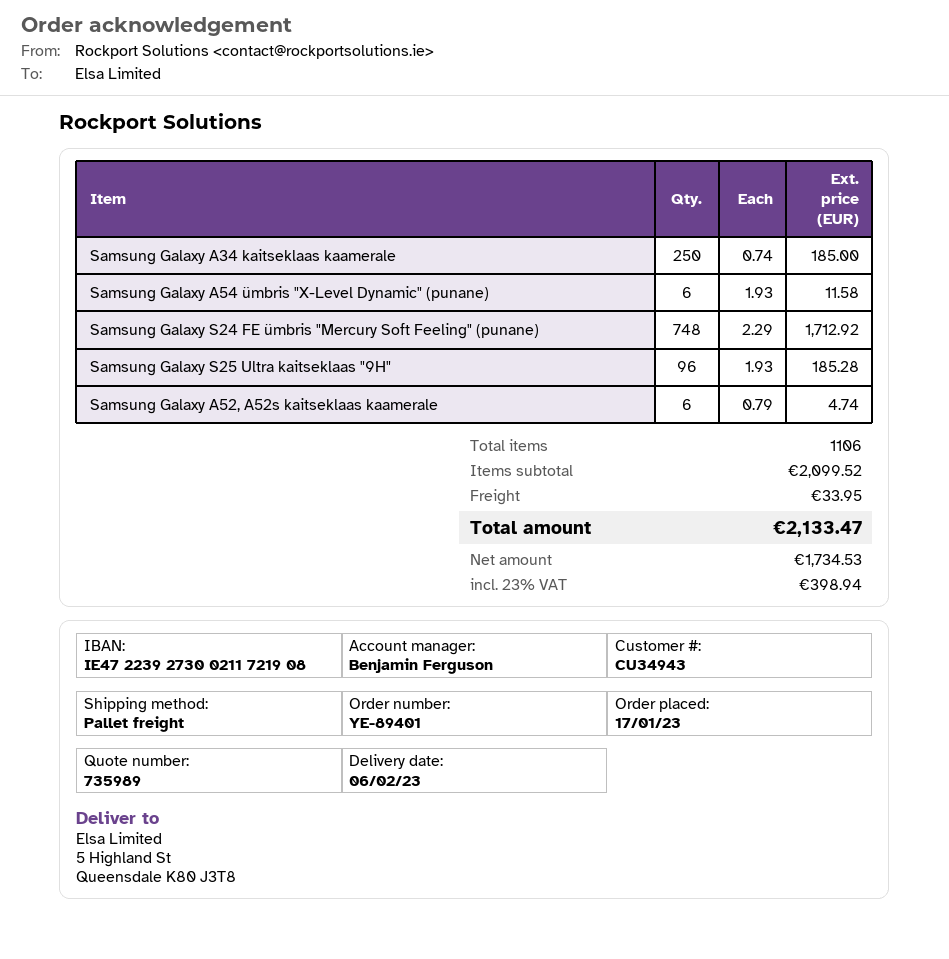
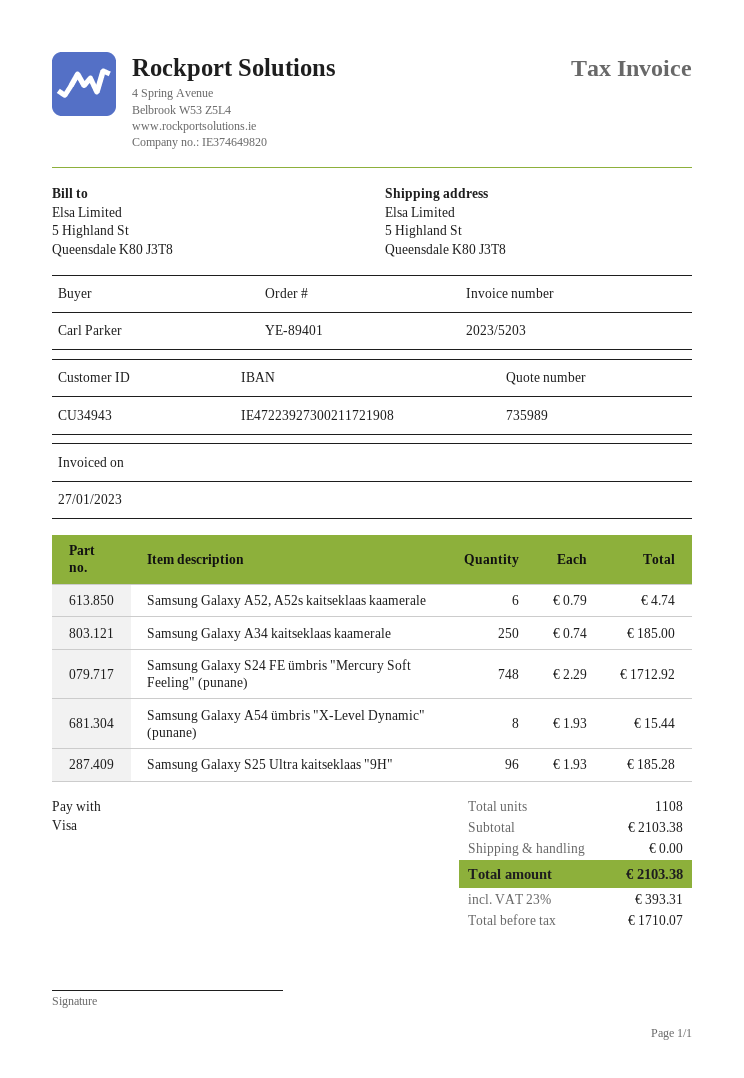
Samsung Galaxy A54 ümbris "X-Level Dynamic" (punane): 6 x 1.93 = 11.58 -> 8 x 1.93 = 15.44
total quantity: 1106 -> 1108
subtotal: 2099.52 -> 2103.38
shipping: 33.95 -> 0.00
net: 1734.53 -> 1710.07
tax: 23% = 398.94 -> 23% = 393.31
total: 2133.47 -> 2103.38

